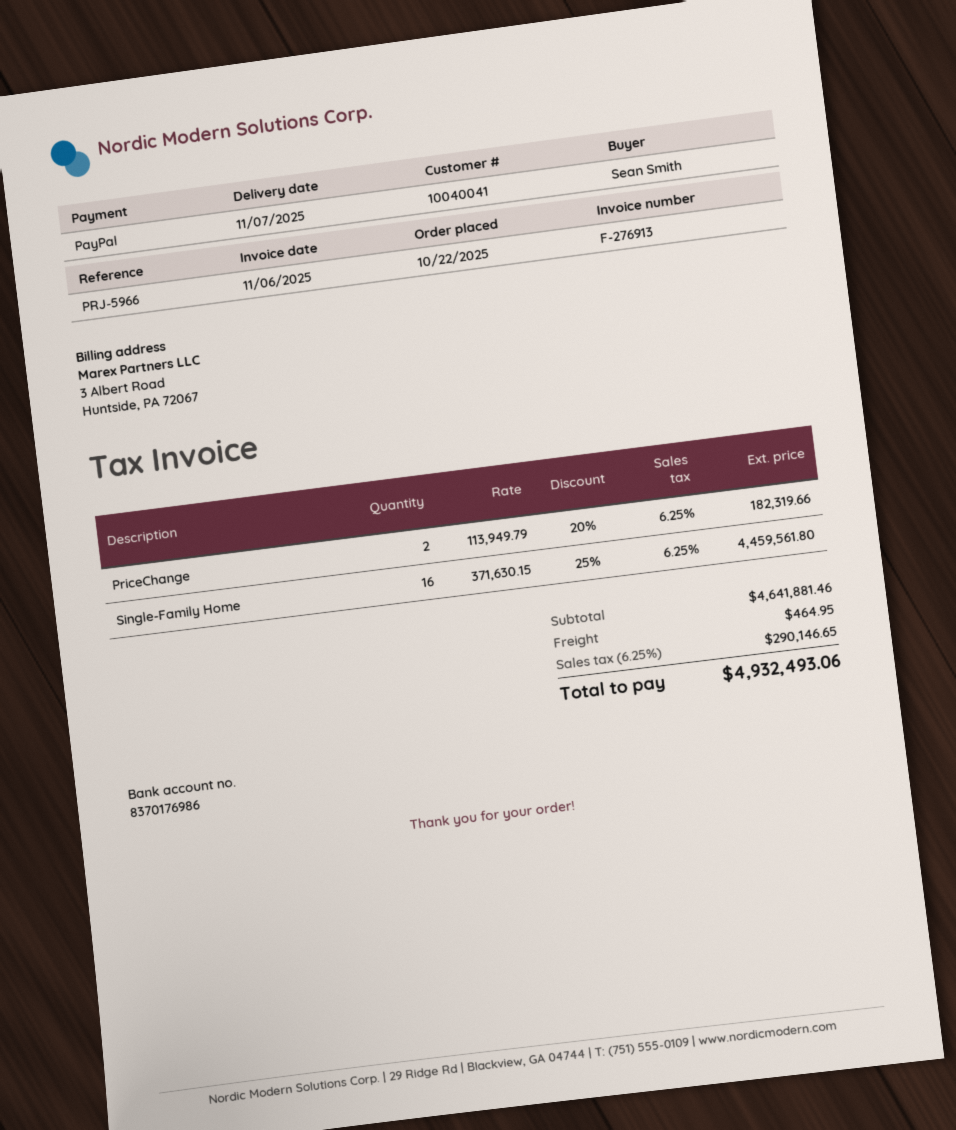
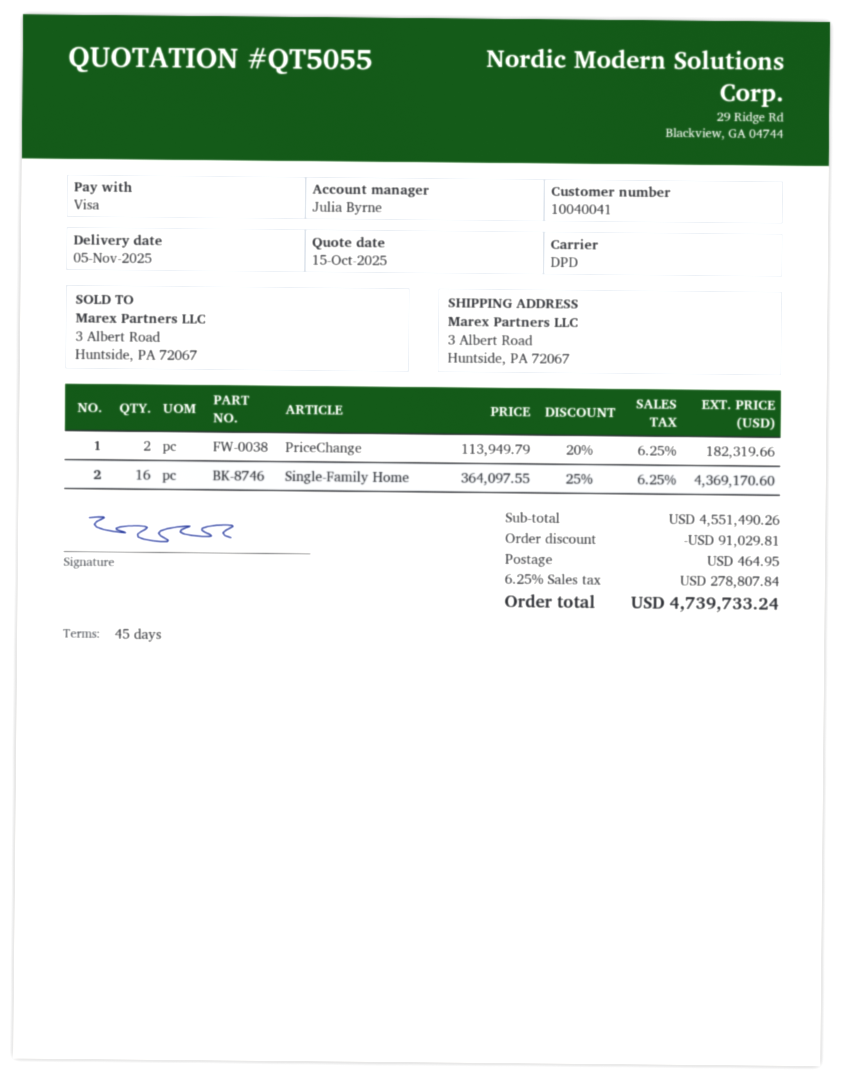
delivery date: 2025-11-07 -> 2025-11-05
payment method: PayPal -> Visa
Single-Family Home: 16 x 371630.15 - 25% = 4459561.80 -> 16 x 364097.55 - 25% = 4369170.60
subtotal: 4641881.46 -> 4551490.26
discount: none -> 91029.81
tax: 6.25% = 290146.65 -> 6.25% = 278807.84
total: 4932493.06 -> 4739733.24

